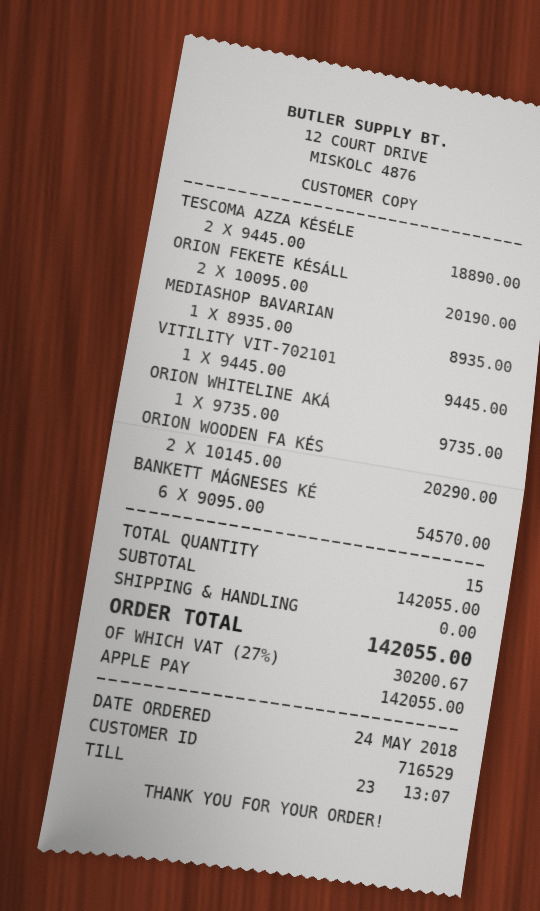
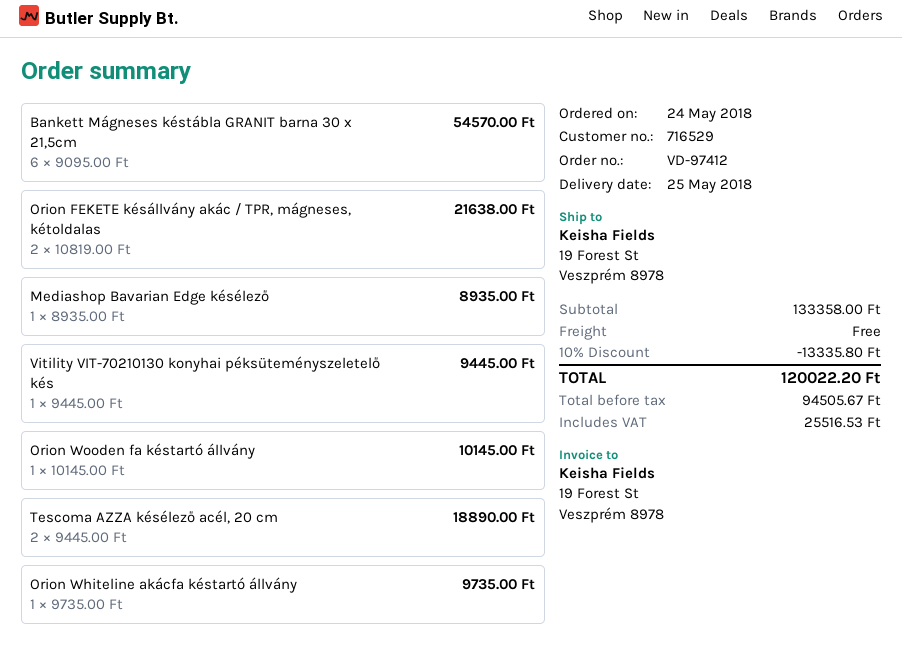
ORION FEKETE KÉSÁLL: 2 x 10095.00 = 20190.00 -> 2 x 10819.00 = 21638.00
ORION WOODEN FA KÉS: 2 x 10145.00 = 20290.00 -> 1 x 10145.00 = 10145.00
subtotal: 142055.00 -> 133358.00
discount: none -> 10% = 13335.80
tax: 30200.67 -> 25516.53
total: 142055.00 -> 120022.20

